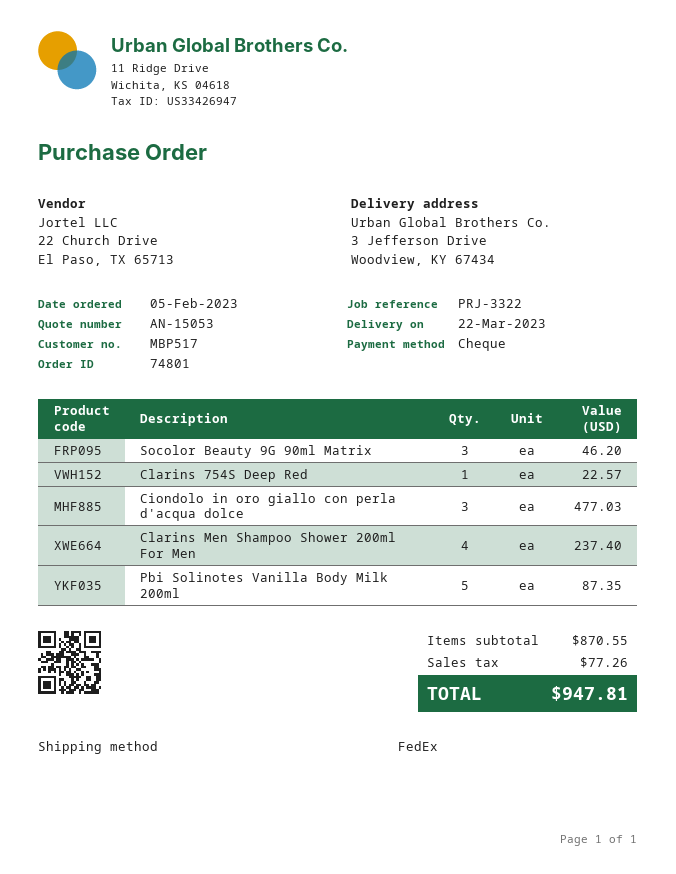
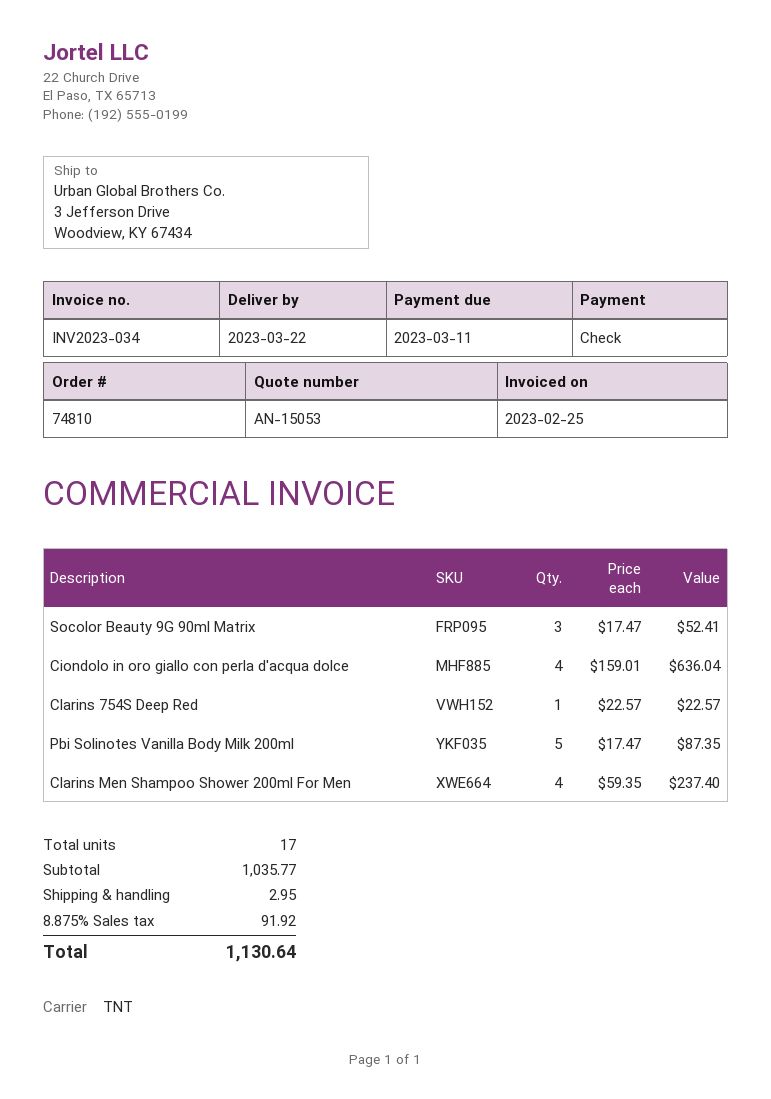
order number: 74801 -> 74810
shipping method: FedEx -> TNT
Socolor Beauty 9G 90ml Matrix: 3 for 46.20 -> 3 for 52.41
Ciondolo in oro giallo con perla d'acqua dolce: 3 for 477.03 -> 4 for 636.04
subtotal: 870.55 -> 1035.77
shipping: none -> 2.95
tax: 77.26 -> 91.92
total: 947.81 -> 1130.64

